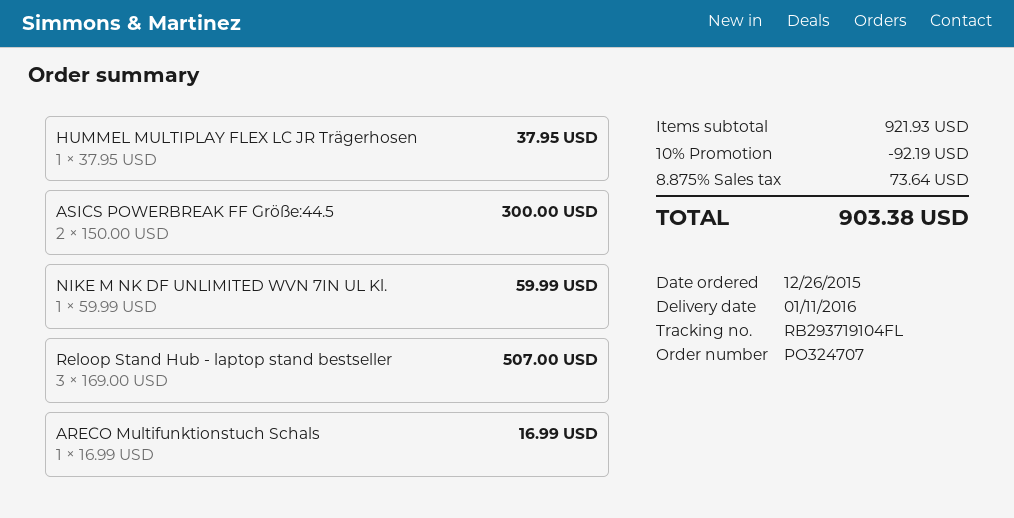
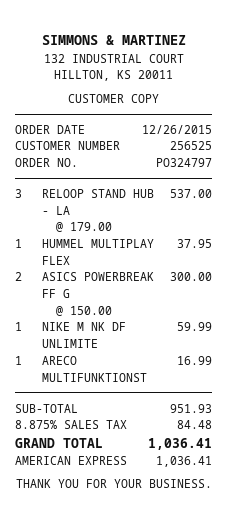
order number: PO324707 -> PO324797
Reloop Stand Hub - laptop stand bestseller: 3 x 169.00 = 507.00 -> 3 x 179.00 = 537.00
subtotal: 921.93 -> 951.93
discount: 10% = 92.19 -> none
tax: 8.875% = 73.64 -> 8.875% = 84.48
total: 903.38 -> 1036.41

